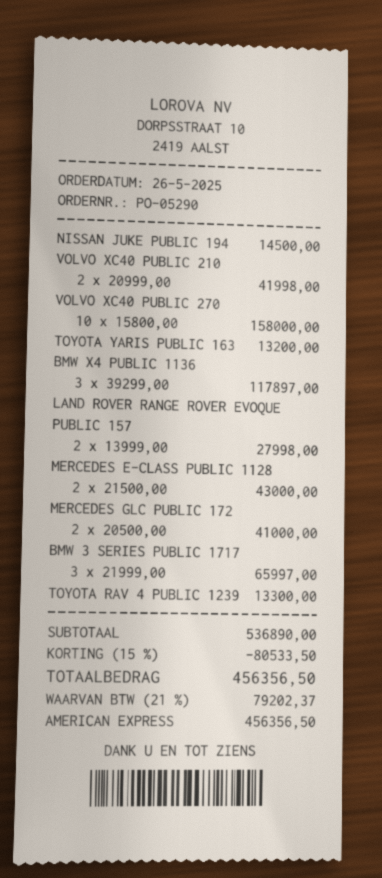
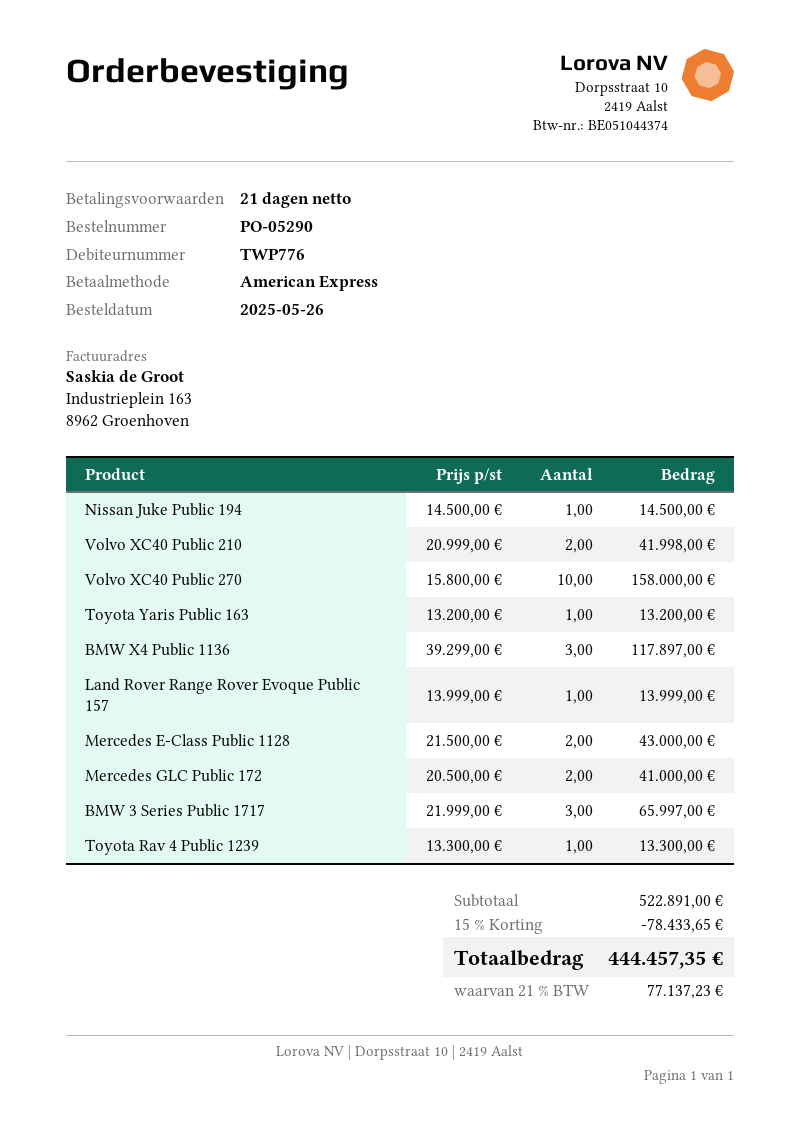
LAND ROVER RANGE ROVER EVOQUE PUBLIC 157: 2 x 13999.00 = 27998.00 -> 1 x 13999.00 = 13999.00
subtotal: 536890.00 -> 522891.00
discount: 15% = 80533.50 -> 15% = 78433.65
tax: 21% = 79202.37 -> 21% = 77137.23
total: 456356.50 -> 444457.35

